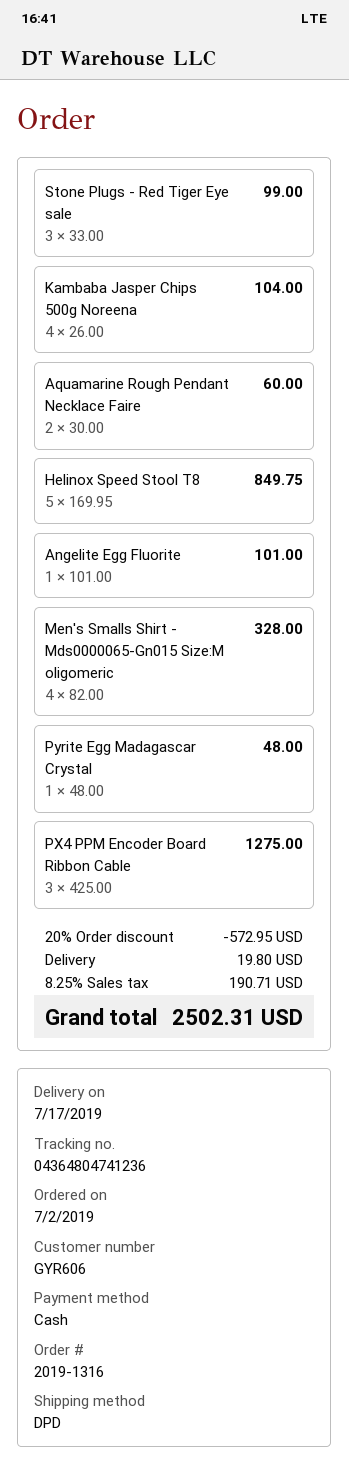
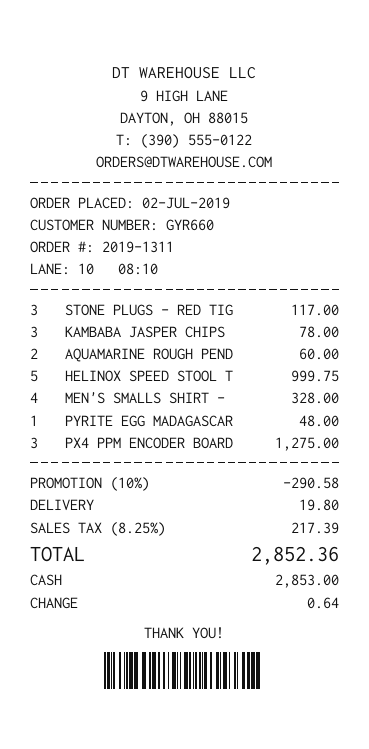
order number: 2019-1316 -> 2019-1311
customer number: GYR606 -> GYR660
Stone Plugs - Red Tiger Eye sale: 3 for 99.00 -> 3 for 117.00
Kambaba Jasper Chips 500g Noreena: 4 for 104.00 -> 3 for 78.00
Helinox Speed Stool T8: 5 for 849.75 -> 5 for 999.75
Angelite Egg Fluorite: 1 for 101.00 -> none
discount: 20% = 572.95 -> 10% = 290.58
tax: 8.25% = 190.71 -> 8.25% = 217.39
total: 2502.31 -> 2852.36

